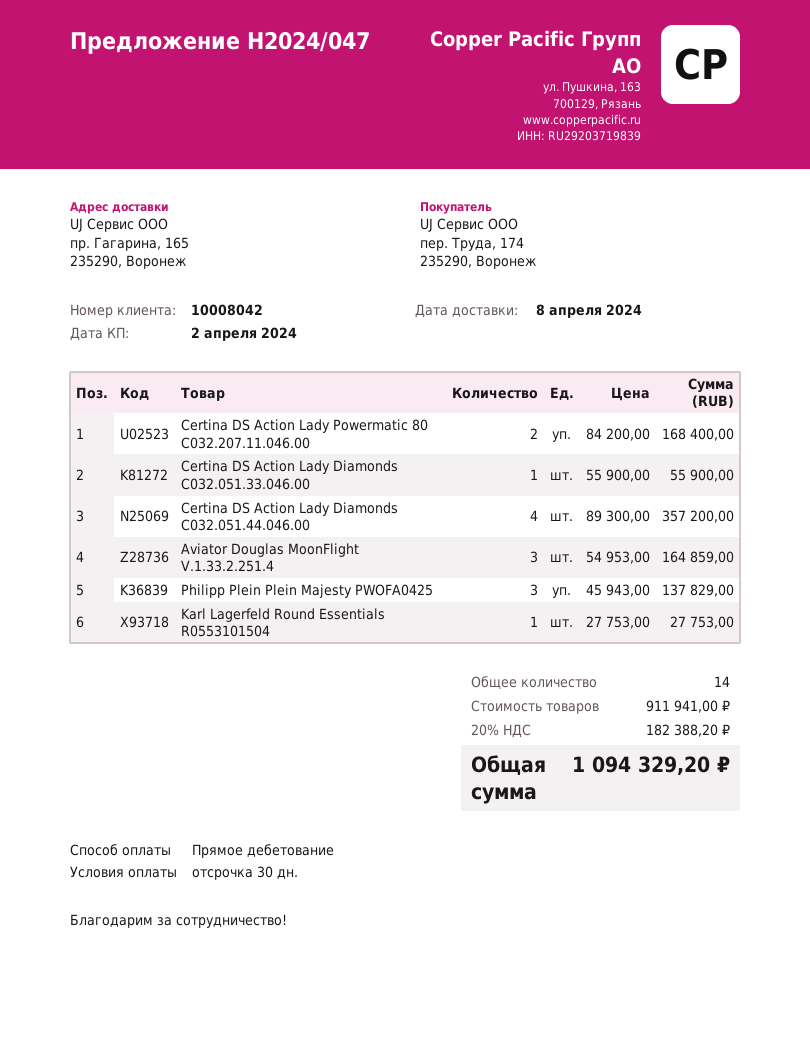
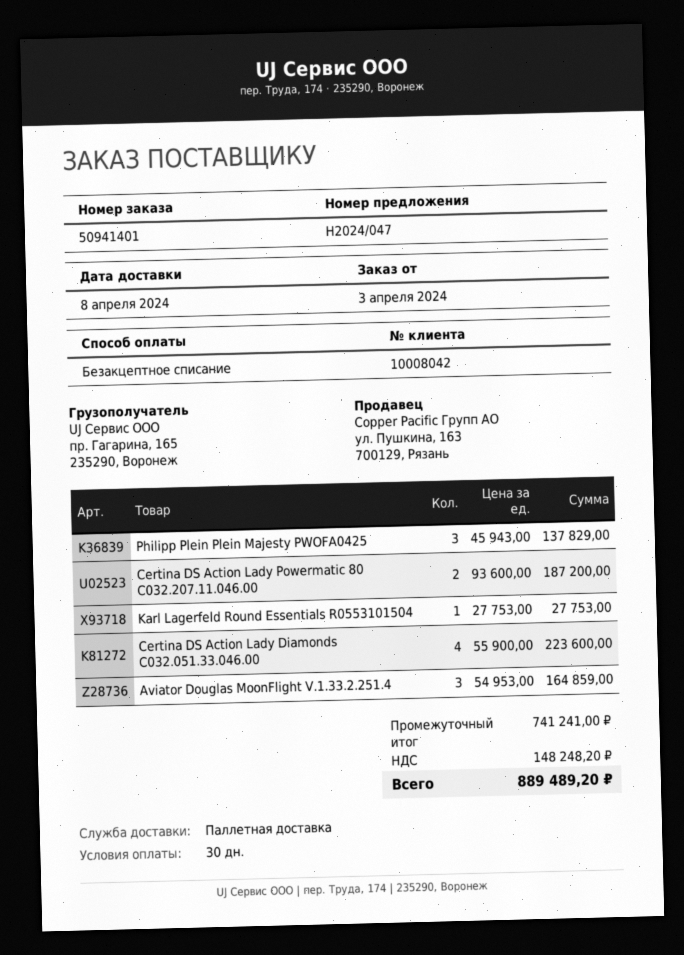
Certina DS Action Lady Powermatic 80 C032.207.11.046.00: 2 x 84200.00 = 168400.00 -> 2 x 93600.00 = 187200.00
Certina DS Action Lady Diamonds C032.051.33.046.00: 1 x 55900.00 = 55900.00 -> 4 x 55900.00 = 223600.00
Certina DS Action Lady Diamonds C032.051.44.046.00: 4 x 89300.00 = 357200.00 -> none
subtotal: 911941.00 -> 741241.00
tax: 182388.20 -> 148248.20
total: 1094329.20 -> 889489.20

